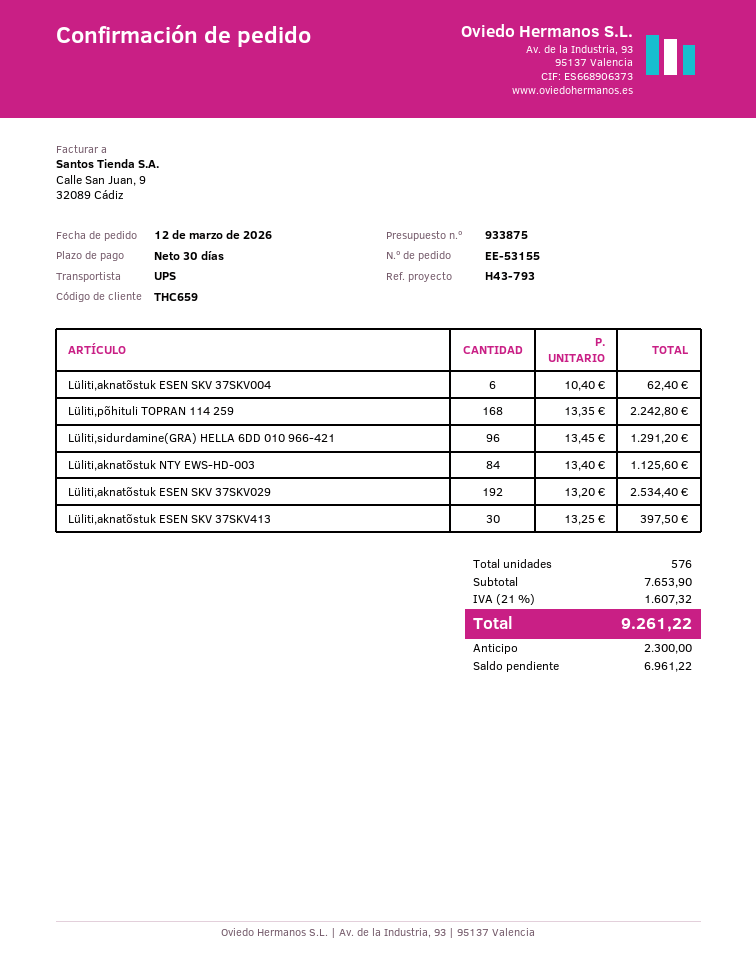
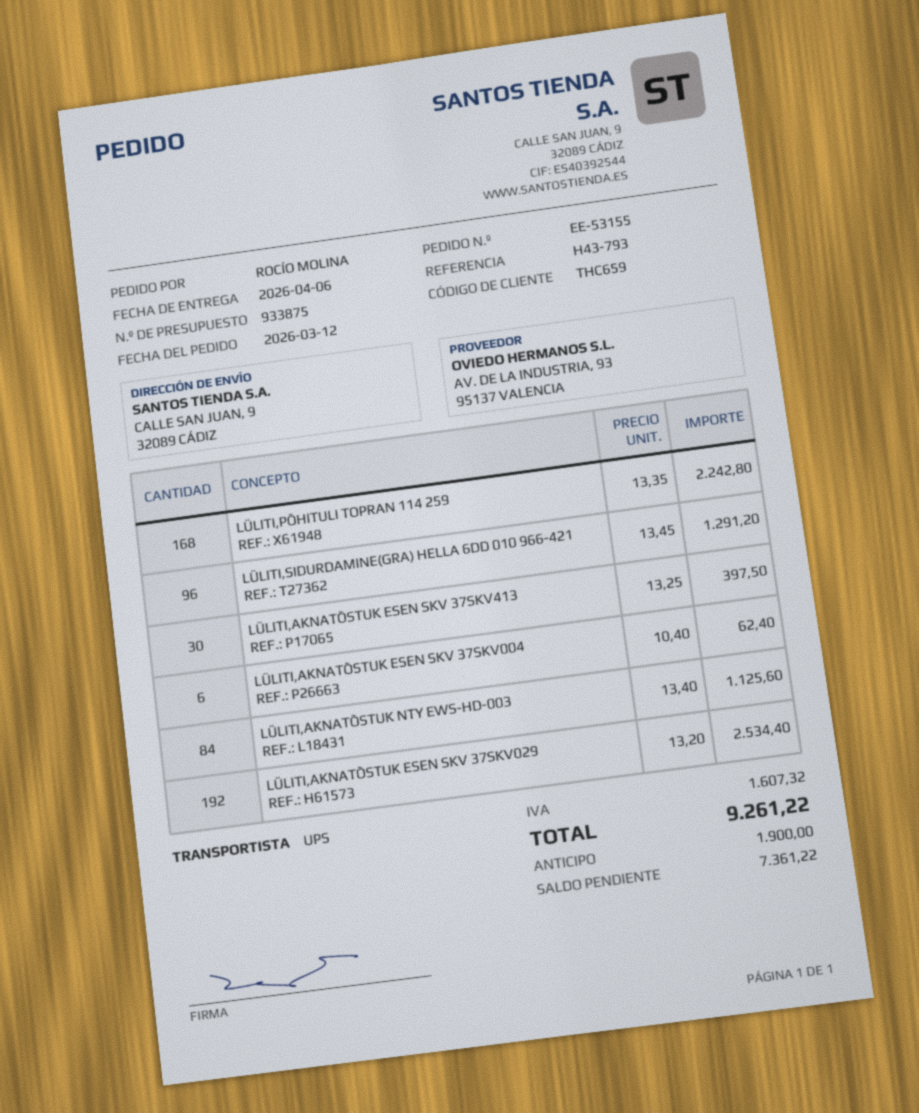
deposit: 2300.00 -> 1900.00
balance: 6961.22 -> 7361.22

